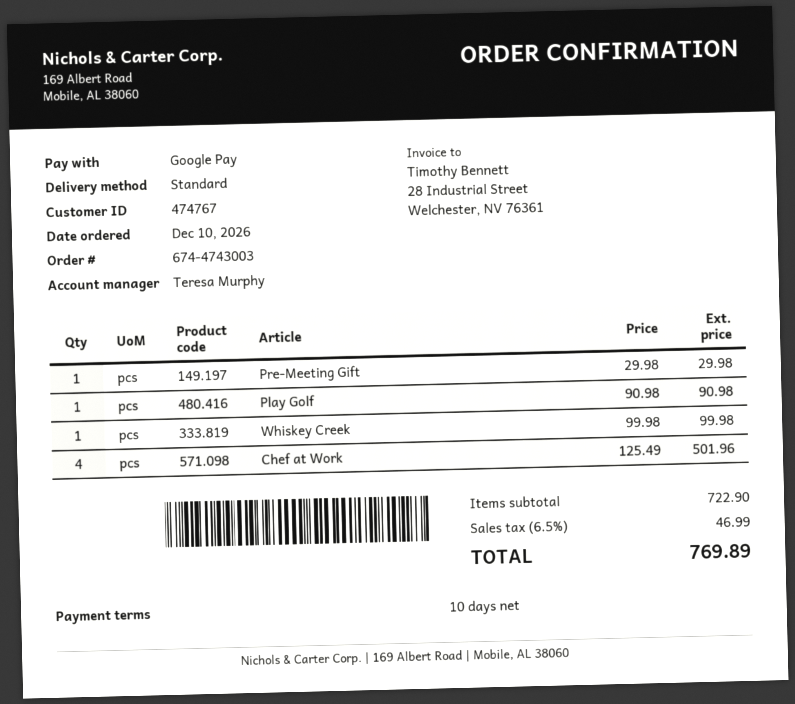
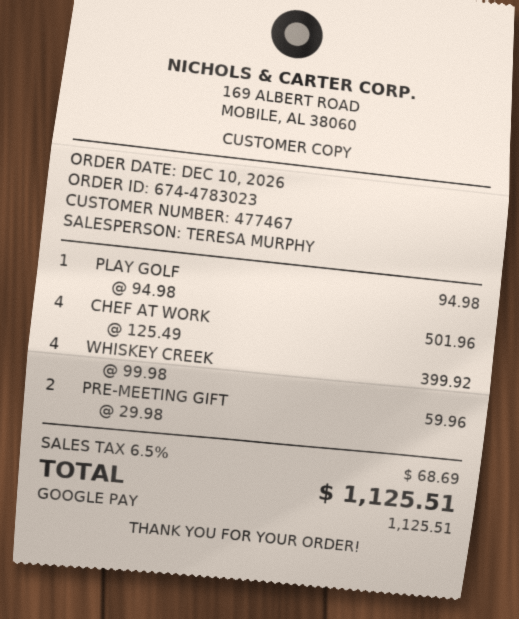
order number: 674-4743003 -> 674-4783023
customer number: 474767 -> 477467
Pre-Meeting Gift: 1 x 29.98 = 29.98 -> 2 x 29.98 = 59.96
Play Golf: 1 x 90.98 = 90.98 -> 1 x 94.98 = 94.98
Whiskey Creek: 1 x 99.98 = 99.98 -> 4 x 99.98 = 399.92
tax: 6.5% = 46.99 -> 6.5% = 68.69
total: 769.89 -> 1125.51

